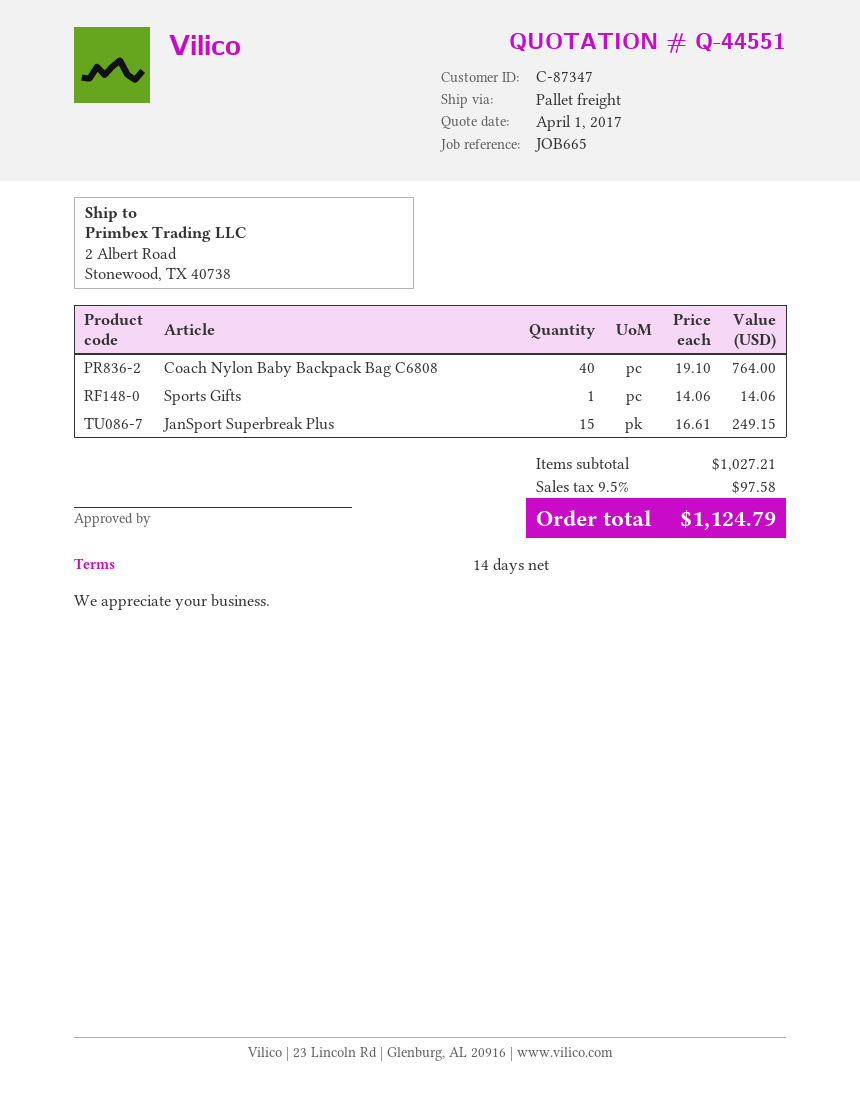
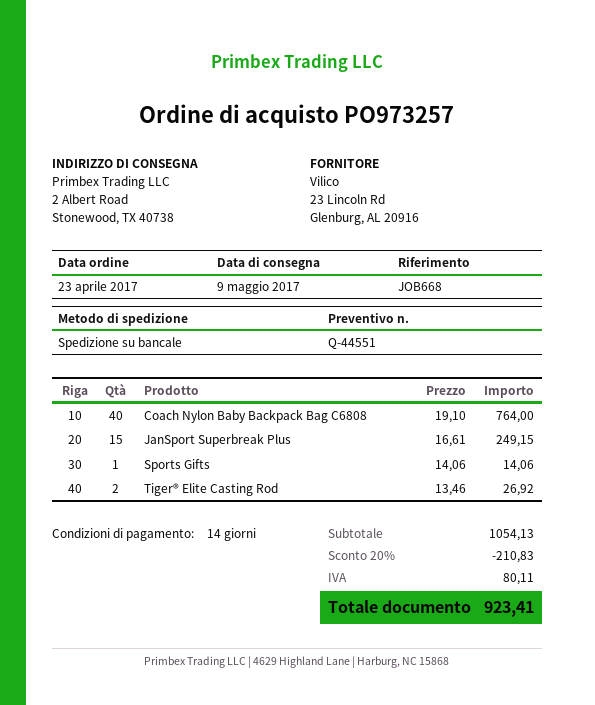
reference: JOB665 -> JOB668
Tiger® Elite Casting Rod: none -> 2 x 13.46 = 26.92
subtotal: 1027.21 -> 1054.13
discount: none -> 20% = 210.83
tax: 97.58 -> 80.11
total: 1124.79 -> 923.41

